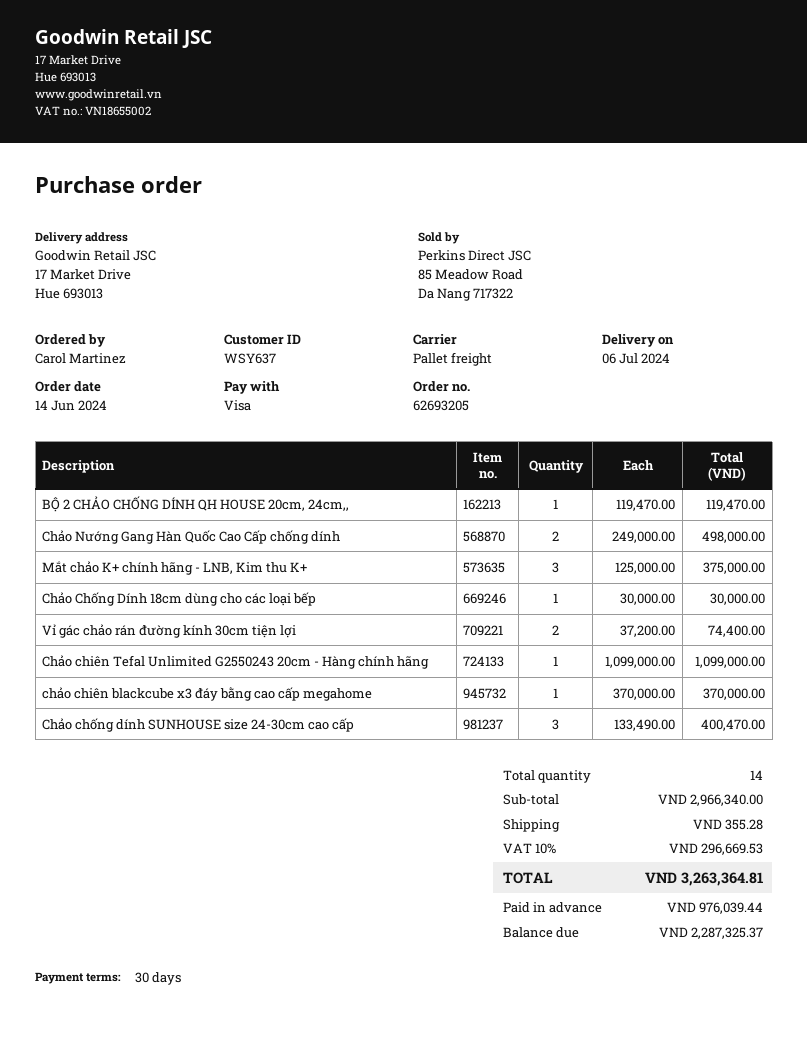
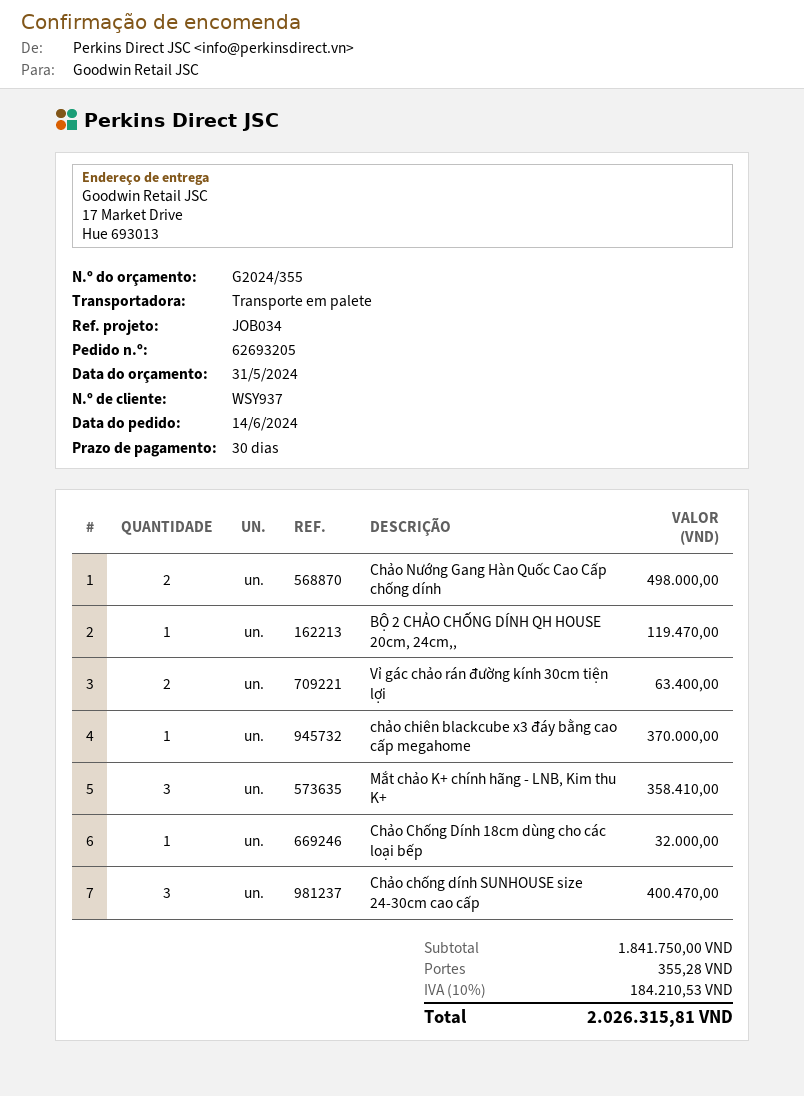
customer number: WSY637 -> WSY937
Mắt chảo K+ chính hãng - LNB, Kim thu K+: 3 for 375000.00 -> 3 for 358410.00
Chảo Chống Dính 18cm dùng cho các loại bếp: 1 for 30000.00 -> 1 for 32000.00
Vỉ gác chảo rán đường kính 30cm tiện lợi: 2 for 74400.00 -> 2 for 63400.00
Chảo chiên Tefal Unlimited G2550243 20cm - Hàng chính hãng: 1 for 1099000.00 -> none
subtotal: 2966340.00 -> 1841750.00
tax: 10% = 296669.53 -> 10% = 184210.53
total: 3263364.81 -> 2026315.81

